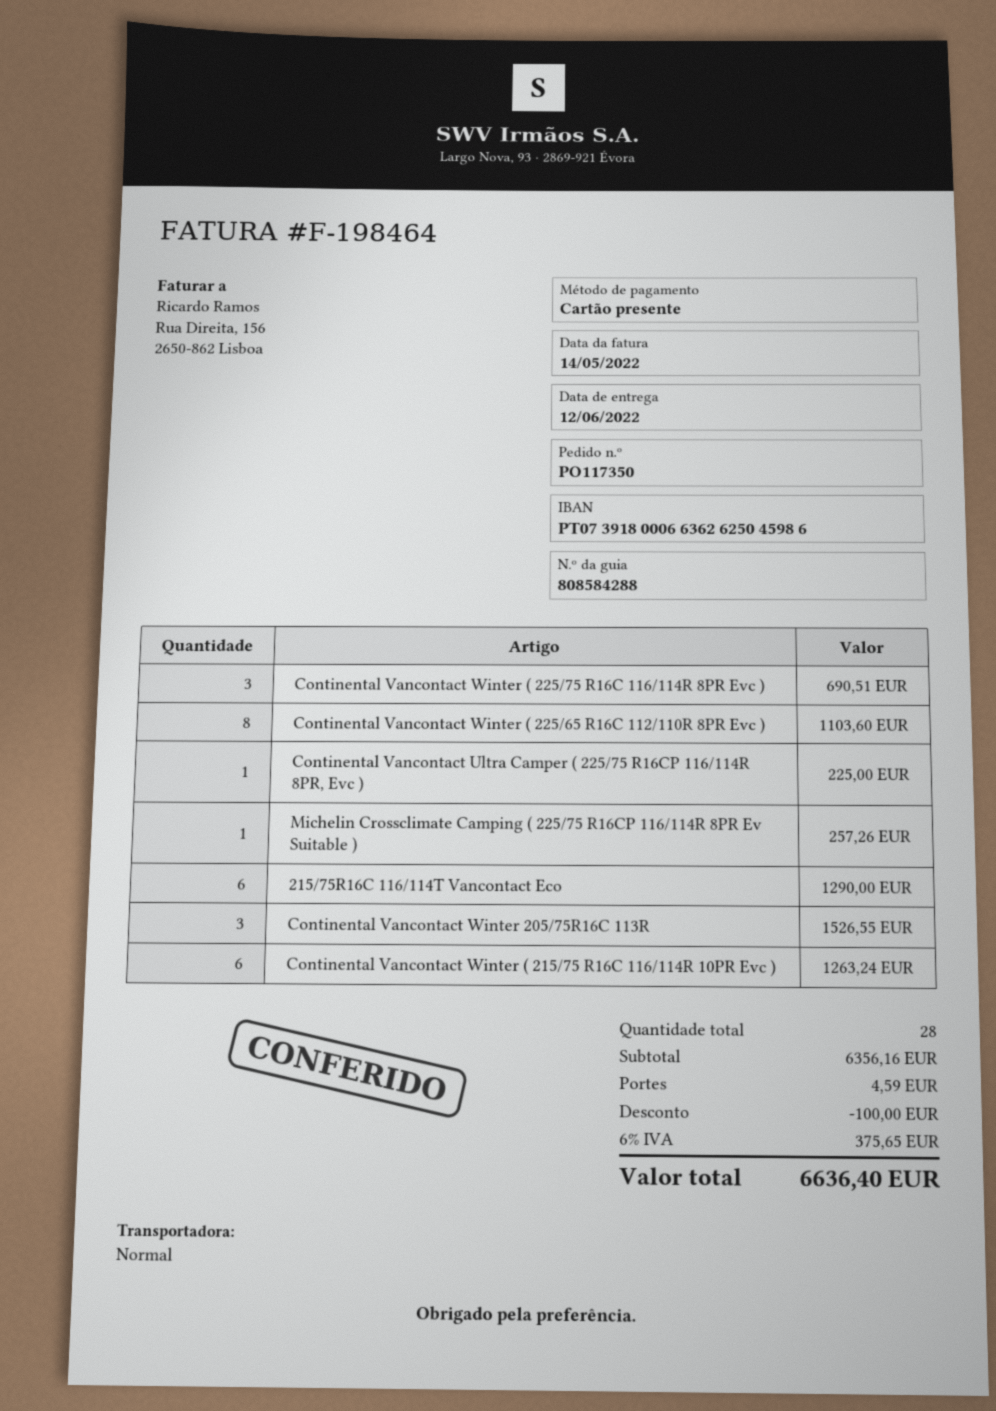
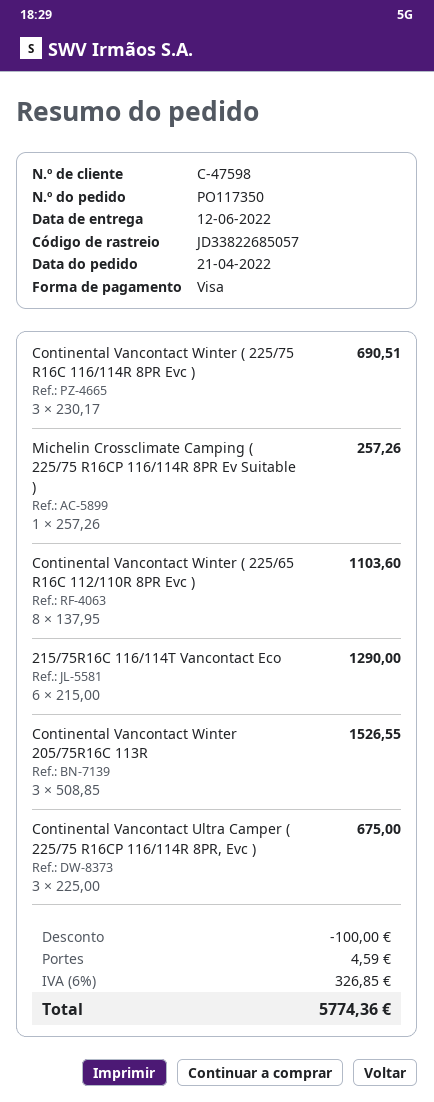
payment method: gift card -> Visa
Continental Vancontact Ultra Camper ( 225/75 R16CP 116/114R 8PR, Evc ): 1 for 225.00 -> 3 for 675.00
Continental Vancontact Winter ( 215/75 R16C 116/114R 10PR Evc ): 6 for 1263.24 -> none
tax: 6% = 375.65 -> 6% = 326.85
total: 6636.40 -> 5774.36

